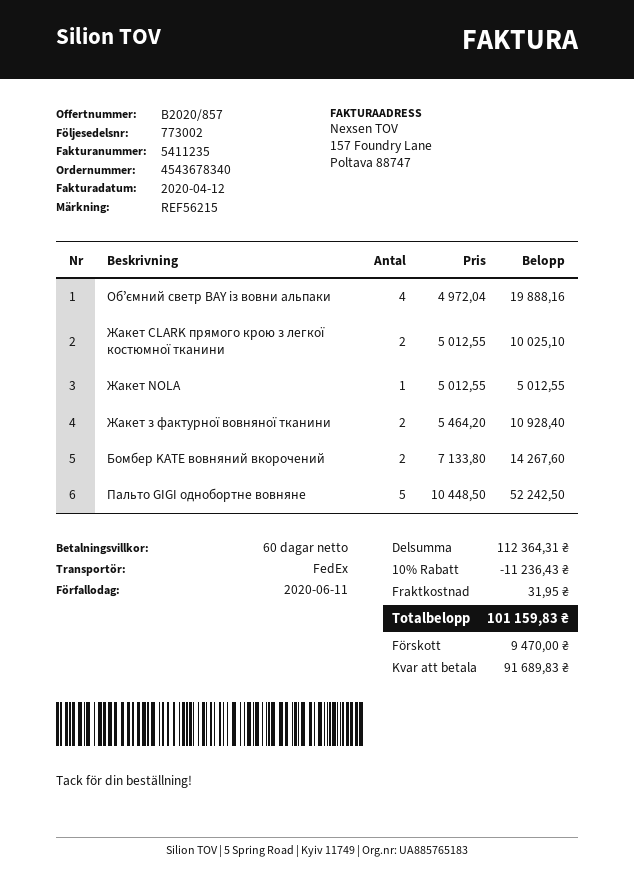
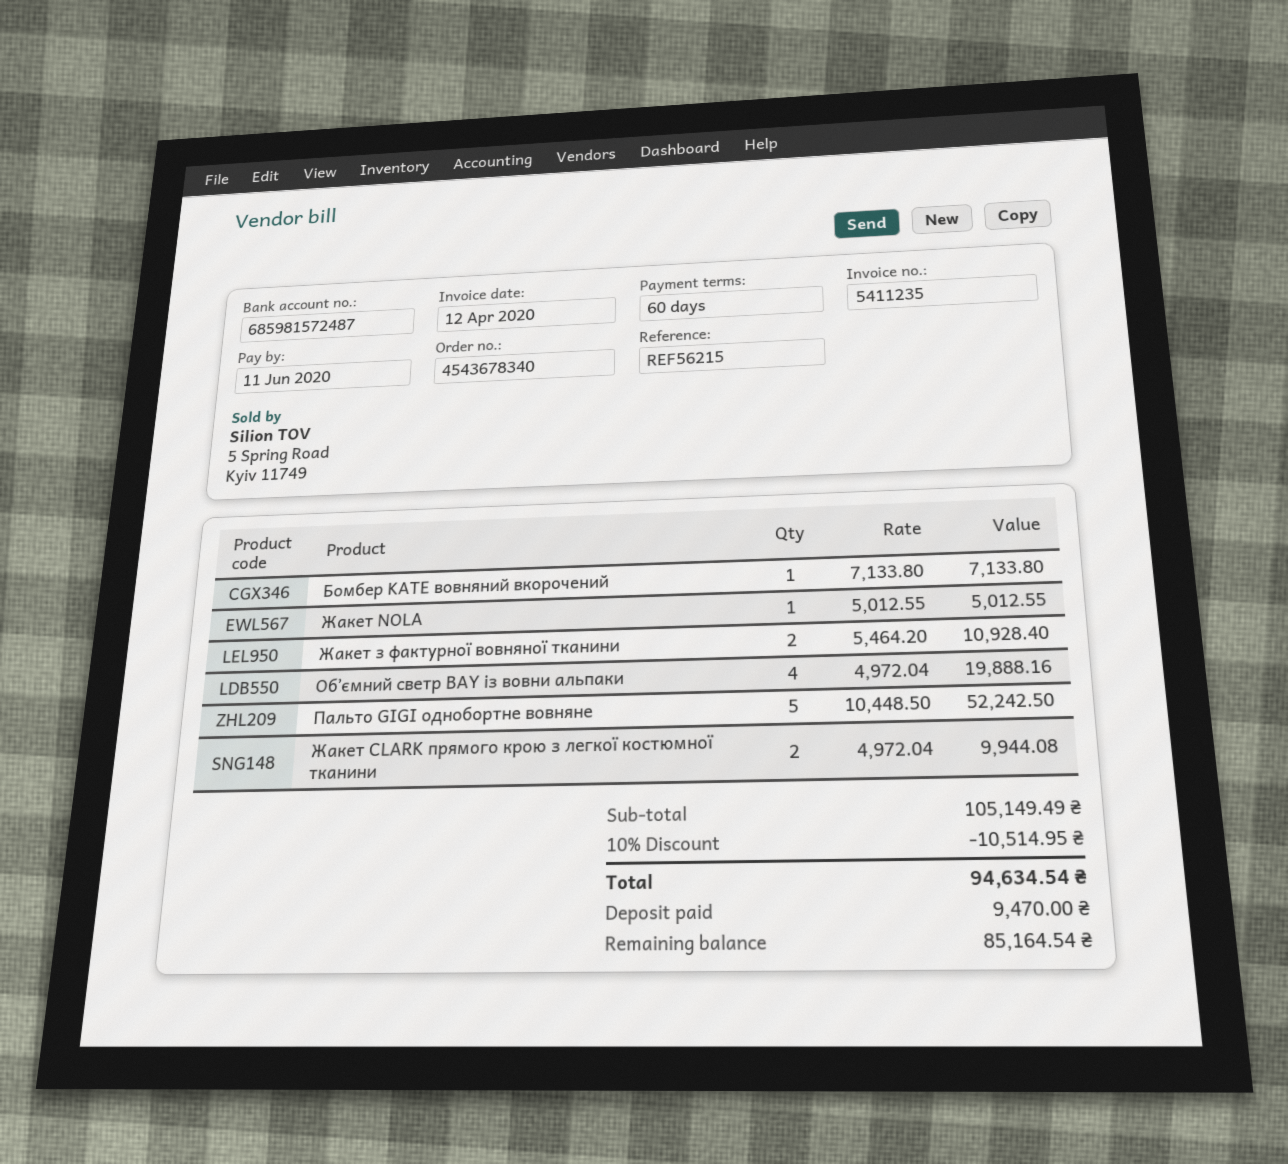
Жакет CLARK прямого крою з легкої костюмної тканини: 2 x 5012.55 = 10025.10 -> 2 x 4972.04 = 9944.08
Бомбер KATE вовняний вкорочений: 2 x 7133.80 = 14267.60 -> 1 x 7133.80 = 7133.80
subtotal: 112364.31 -> 105149.49
discount: 10% = 11236.43 -> 10% = 10514.95
shipping: 31.95 -> none
total: 101159.83 -> 94634.54
balance: 91689.83 -> 85164.54

